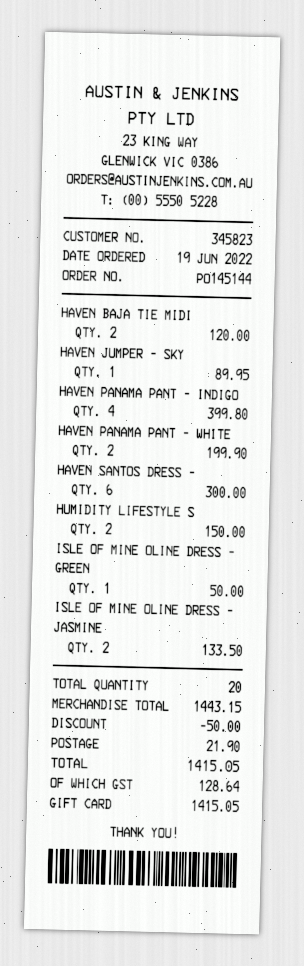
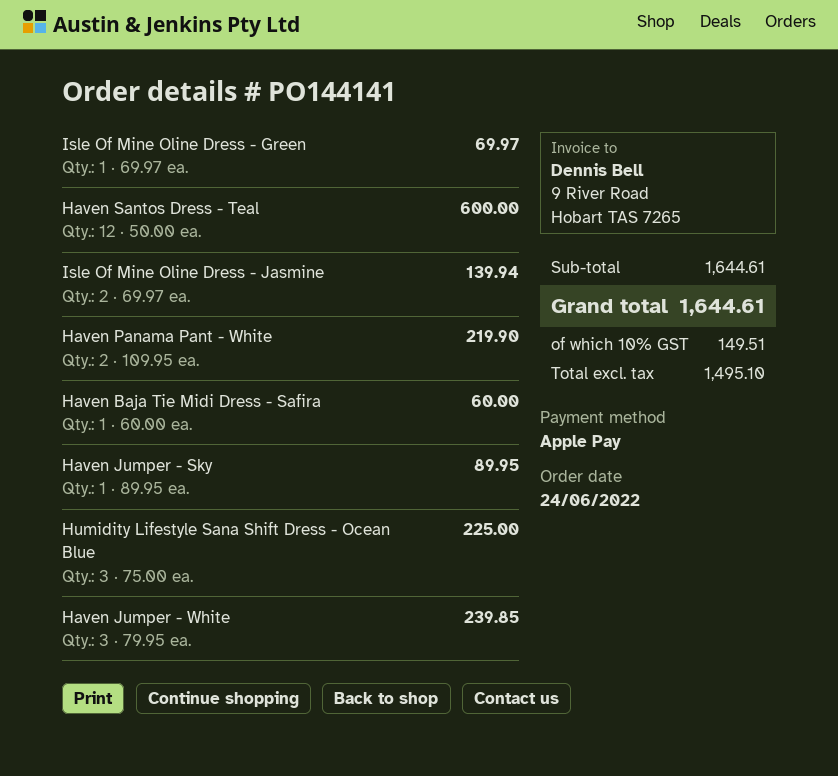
order number: PO145144 -> PO144141
order date: 2022-06-19 -> 2022-06-24
payment method: gift card -> Apple Pay
HAVEN BAJA TIE MIDI: 2 for 120.00 -> 1 for 60.00
HAVEN PANAMA PANT - INDIGO: 4 for 399.80 -> none
HAVEN PANAMA PANT - WHITE: 2 for 199.90 -> 2 for 219.90
HAVEN SANTOS DRESS -: 6 for 300.00 -> 12 for 600.00
HUMIDITY LIFESTYLE S: 2 for 150.00 -> 3 for 225.00
ISLE OF MINE OLINE DRESS - GREEN: 1 for 50.00 -> 1 for 69.97
ISLE OF MINE OLINE DRESS - JASMINE: 2 for 133.50 -> 2 for 139.94
Haven Jumper - White: none -> 3 for 239.85
subtotal: 1443.15 -> 1644.61
discount: 50.00 -> none
shipping: 21.90 -> none
tax: 128.64 -> 149.51
total: 1415.05 -> 1644.61

